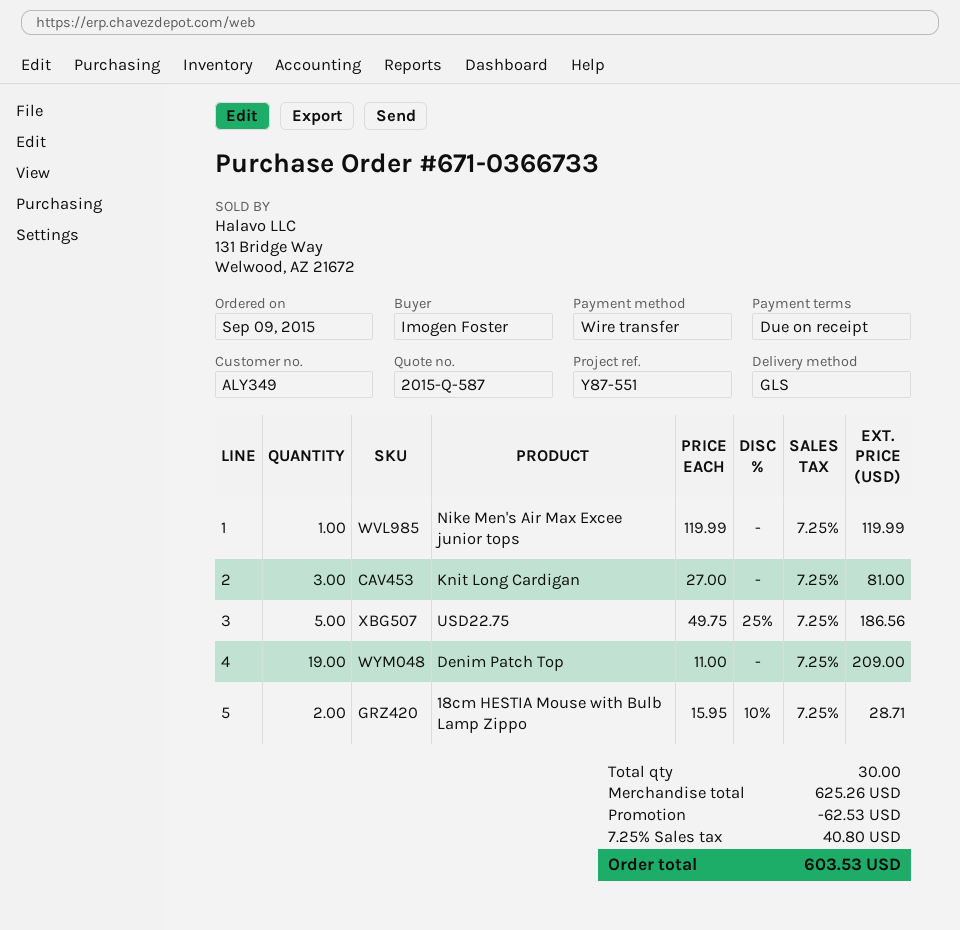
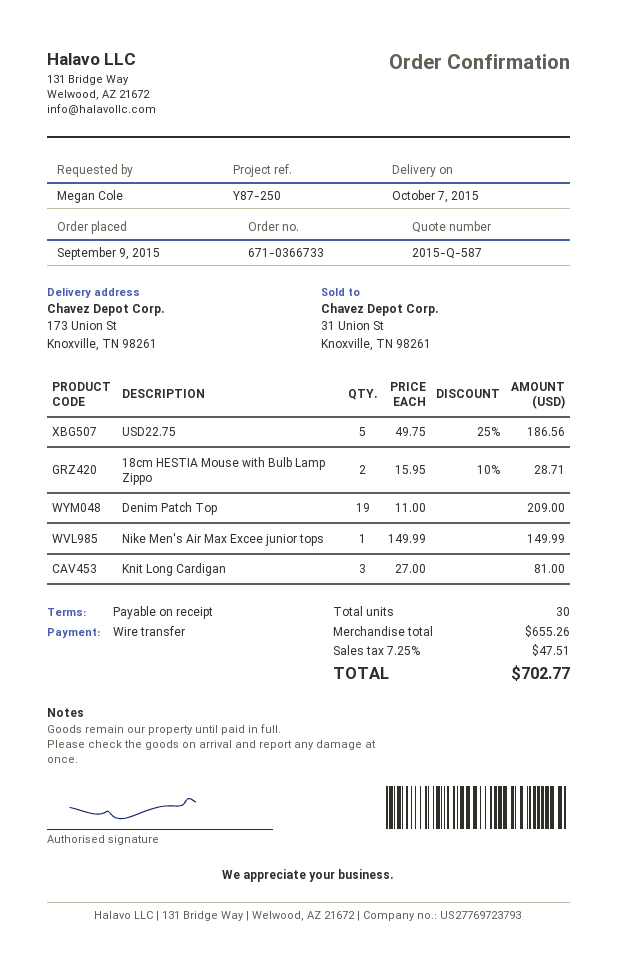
reference: Y87-551 -> Y87-250
ordered by: Imogen Foster -> Megan Cole
Nike Men's Air Max Excee junior tops: 1 x 119.99 = 119.99 -> 1 x 149.99 = 149.99
subtotal: 625.26 -> 655.26
discount: 62.53 -> none
tax: 7.25% = 40.80 -> 7.25% = 47.51
total: 603.53 -> 702.77

